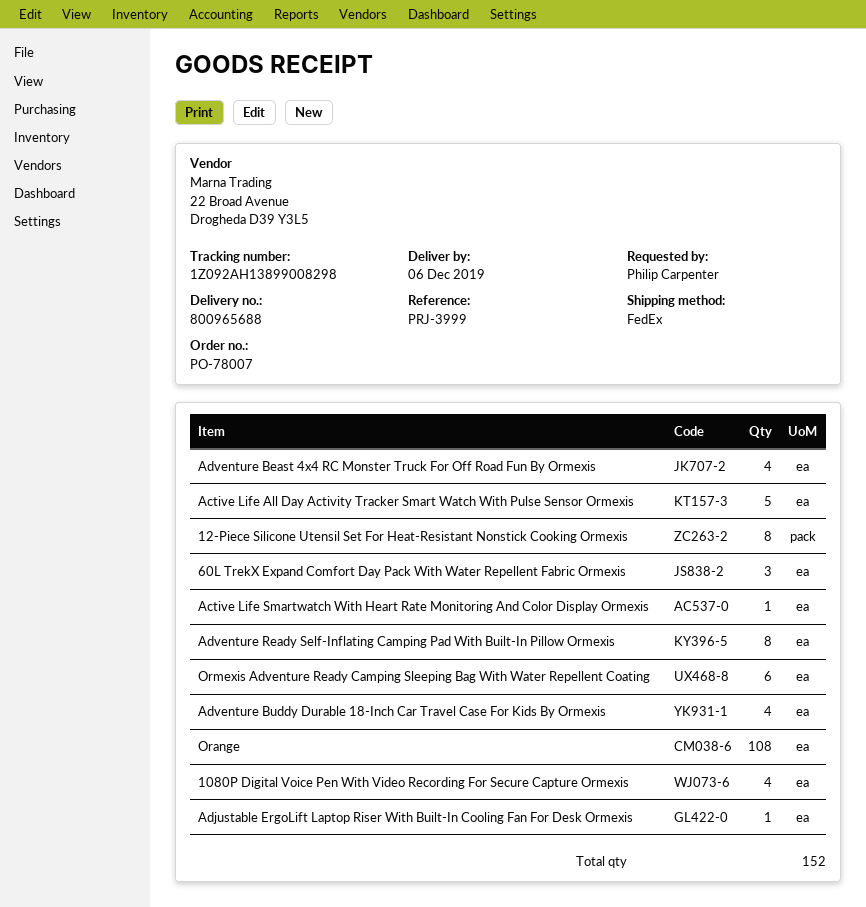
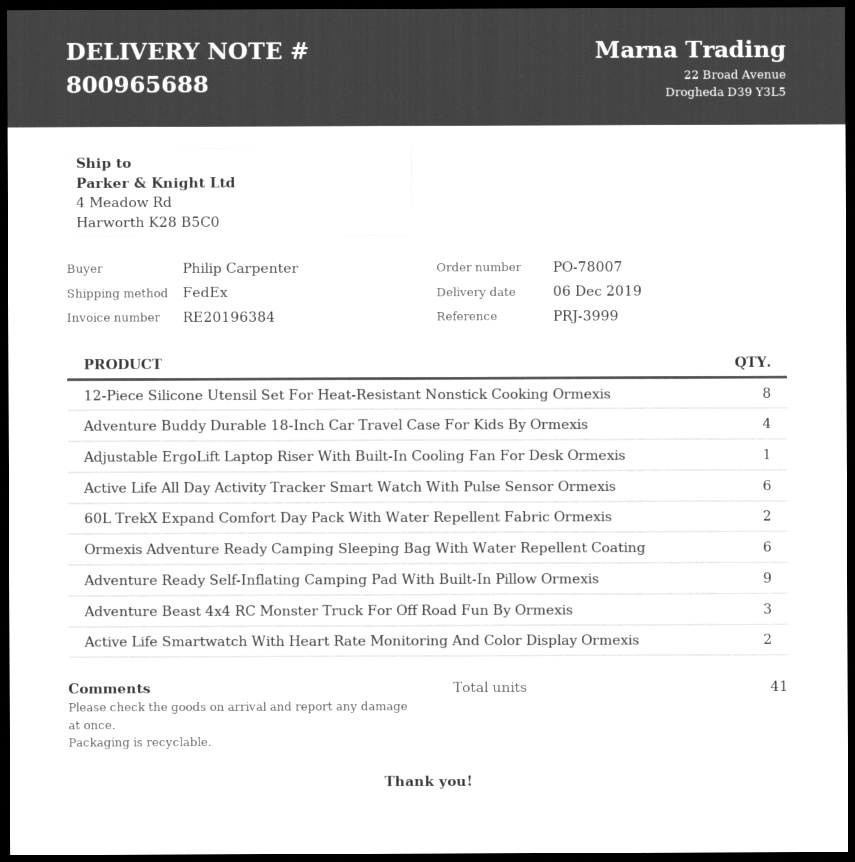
Adventure Beast 4x4 RC Monster Truck For Off Road Fun By Ormexis: 4 -> 3
Active Life All Day Activity Tracker Smart Watch With Pulse Sensor Ormexis: 5 -> 6
60L TrekX Expand Comfort Day Pack With Water Repellent Fabric Ormexis: 3 -> 2
Active Life Smartwatch With Heart Rate Monitoring And Color Display Ormexis: 1 -> 2
Adventure Ready Self-Inflating Camping Pad With Built-In Pillow Ormexis: 8 -> 9
Orange: 108 -> none
1080P Digital Voice Pen With Video Recording For Secure Capture Ormexis: 4 -> none
total quantity: 152 -> 41

